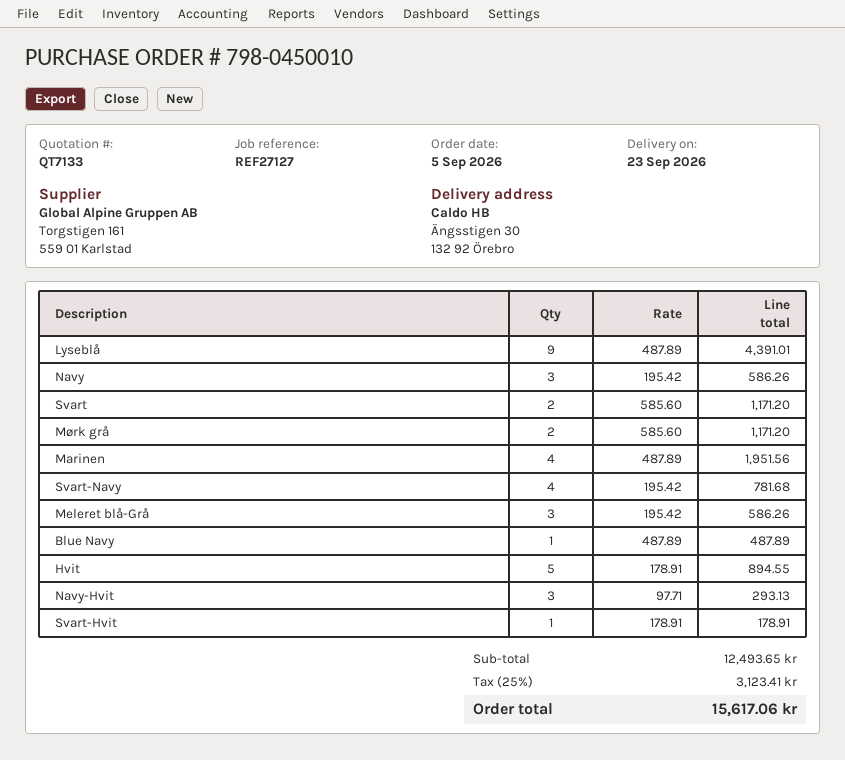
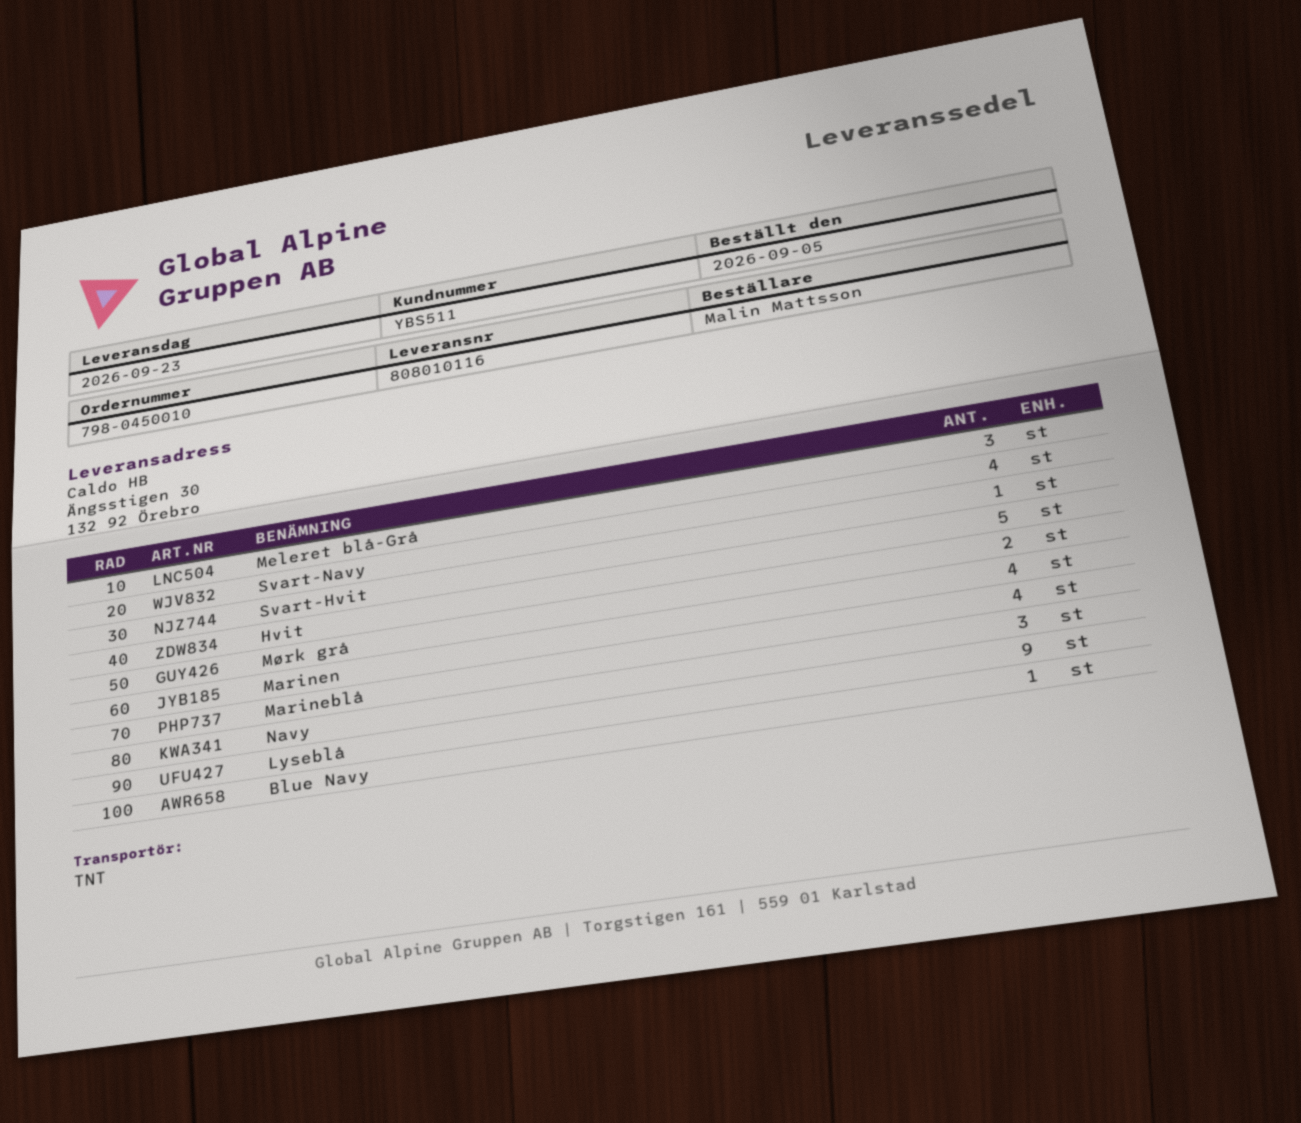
Svart: 2 -> none
Navy-Hvit: 3 -> none
Marineblå: none -> 4

